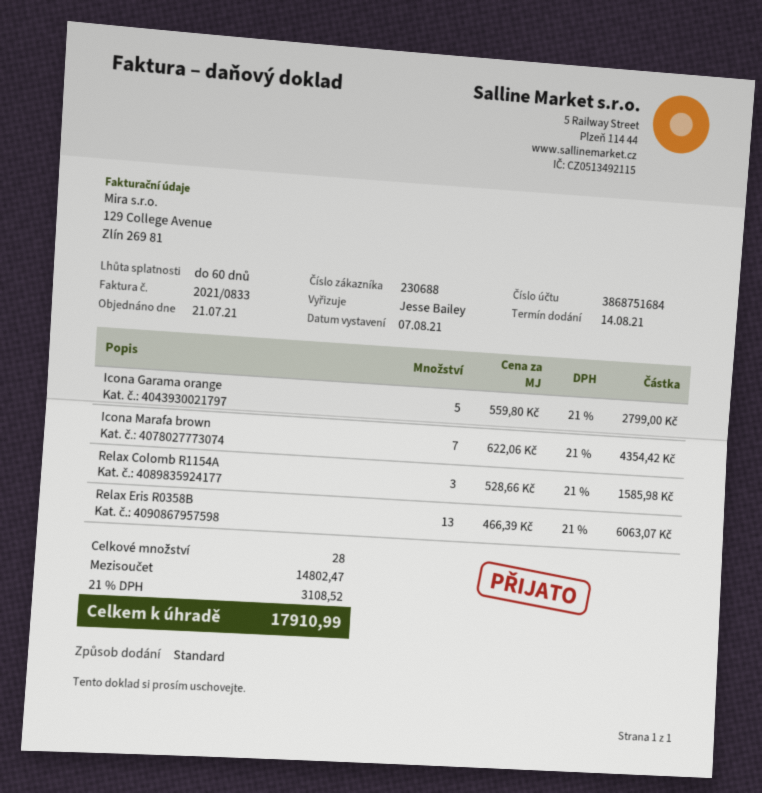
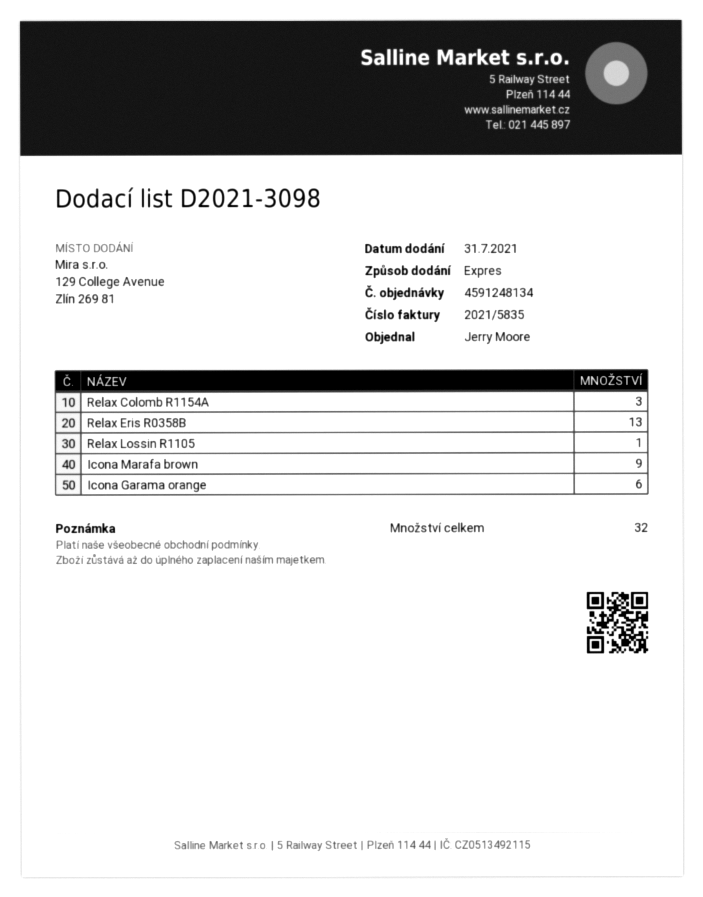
delivery date: 2021-08-14 -> 2021-07-31
invoice number: 2021/0833 -> 2021/5835
shipping method: standard -> express
Icona Garama orange: 5 -> 6
Icona Marafa brown: 7 -> 9
Relax Lossin R1105: none -> 1
total quantity: 28 -> 32

